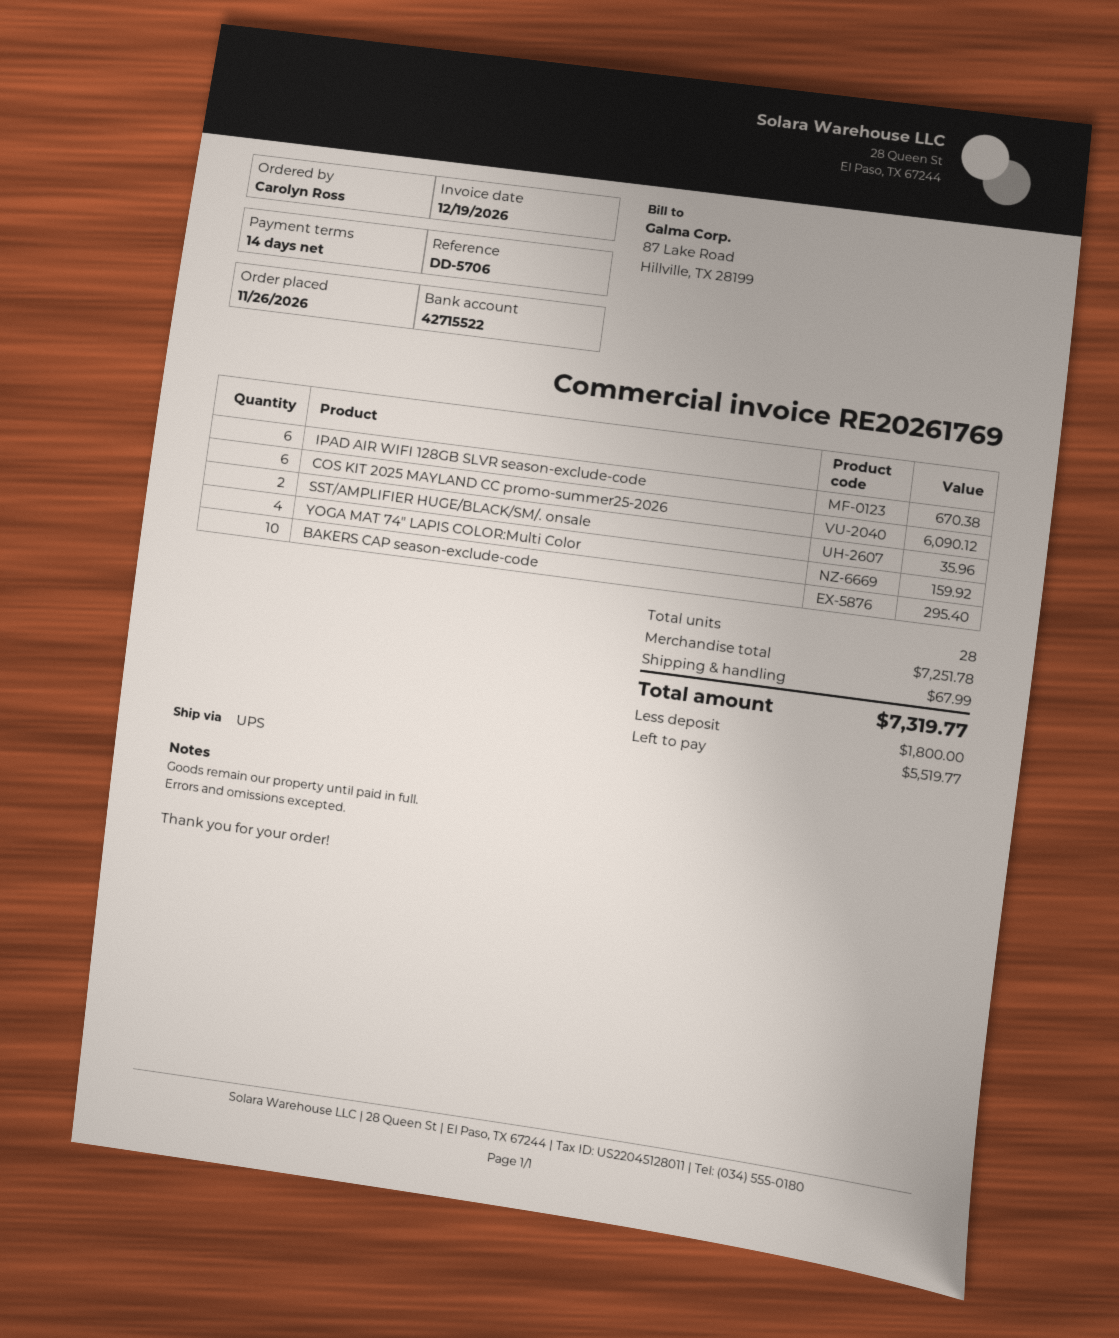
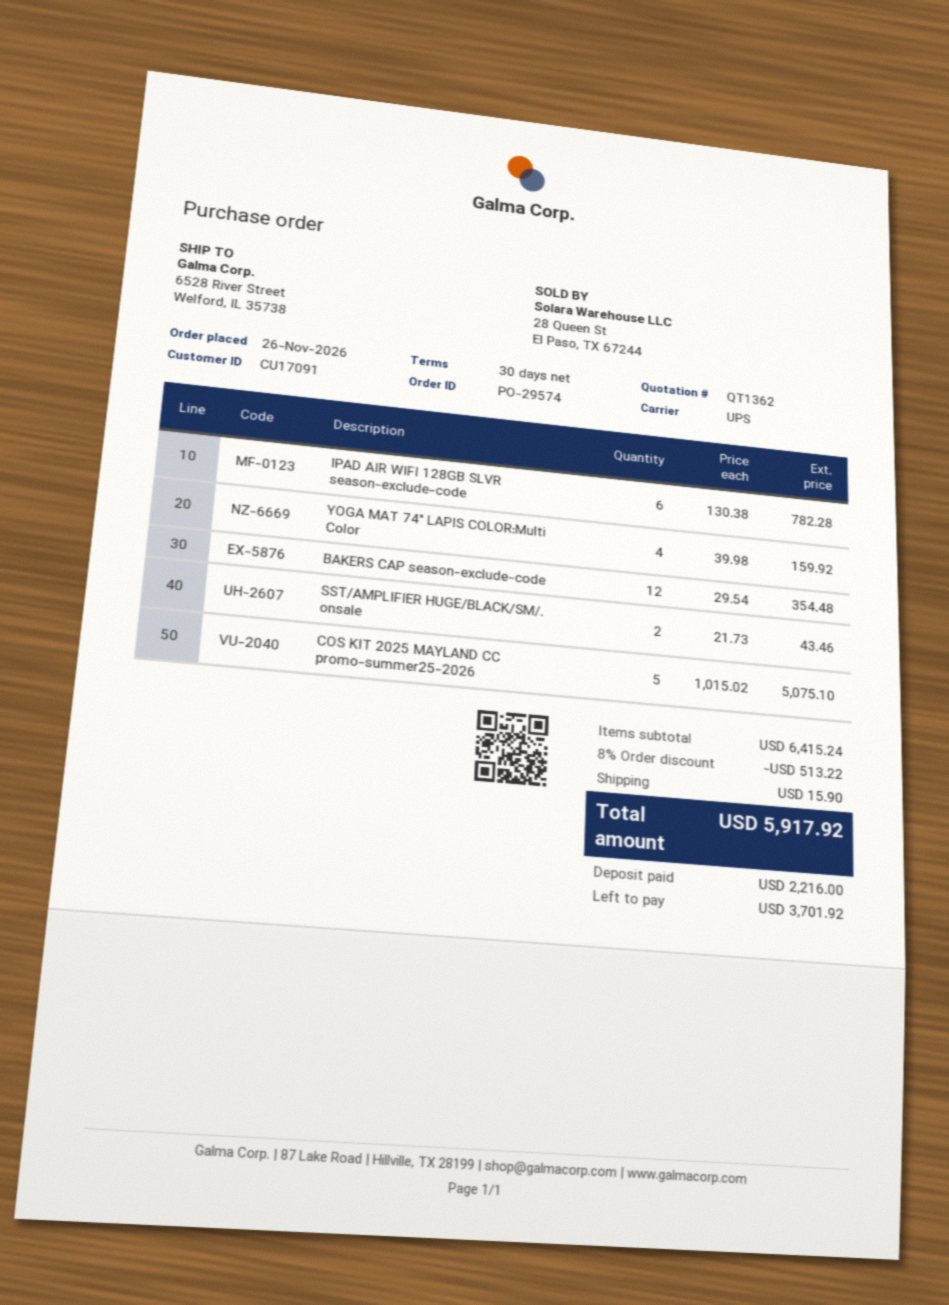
payment terms: 14 days -> 30 days
IPAD AIR WIFI 128GB SLVR season-exclude-code: 6 for 670.38 -> 6 for 782.28
COS KIT 2025 MAYLAND CC promo-summer25-2026: 6 for 6090.12 -> 5 for 5075.10
SST/AMPLIFIER HUGE/BLACK/SM/. onsale: 2 for 35.96 -> 2 for 43.46
BAKERS CAP season-exclude-code: 10 for 295.40 -> 12 for 354.48
subtotal: 7251.78 -> 6415.24
discount: none -> 8% = 513.22
shipping: 67.99 -> 15.90
total: 7319.77 -> 5917.92
deposit: 1800.00 -> 2216.00
balance: 5519.77 -> 3701.92

